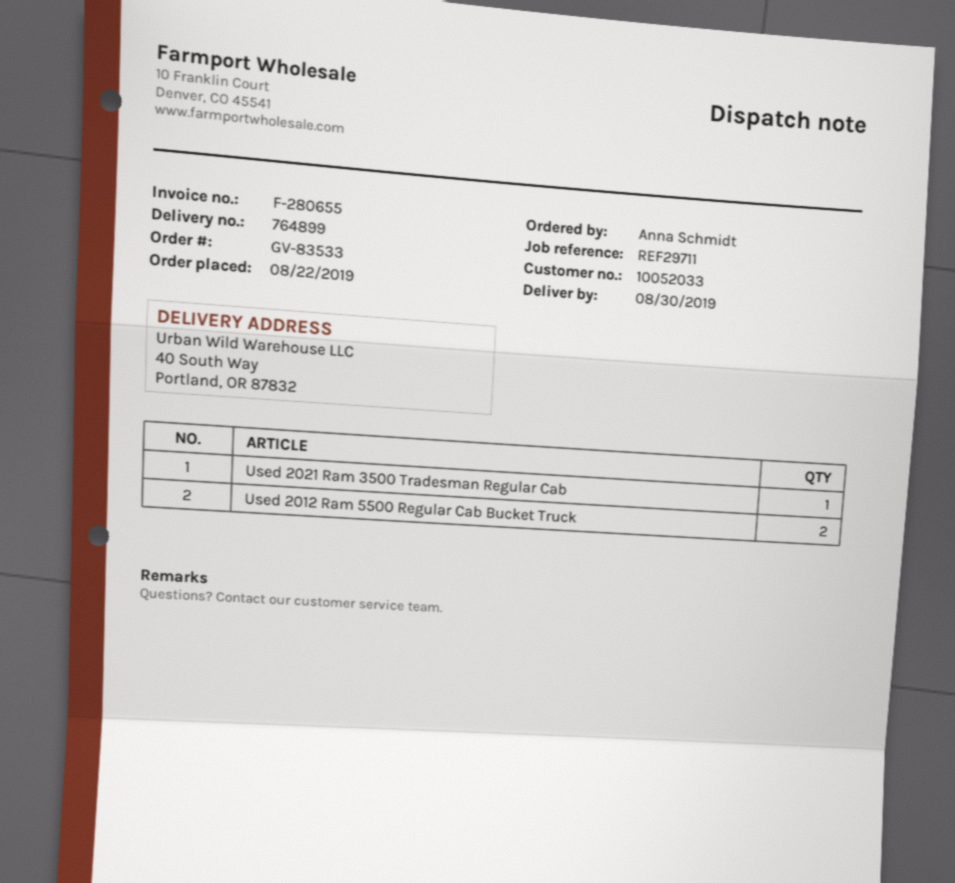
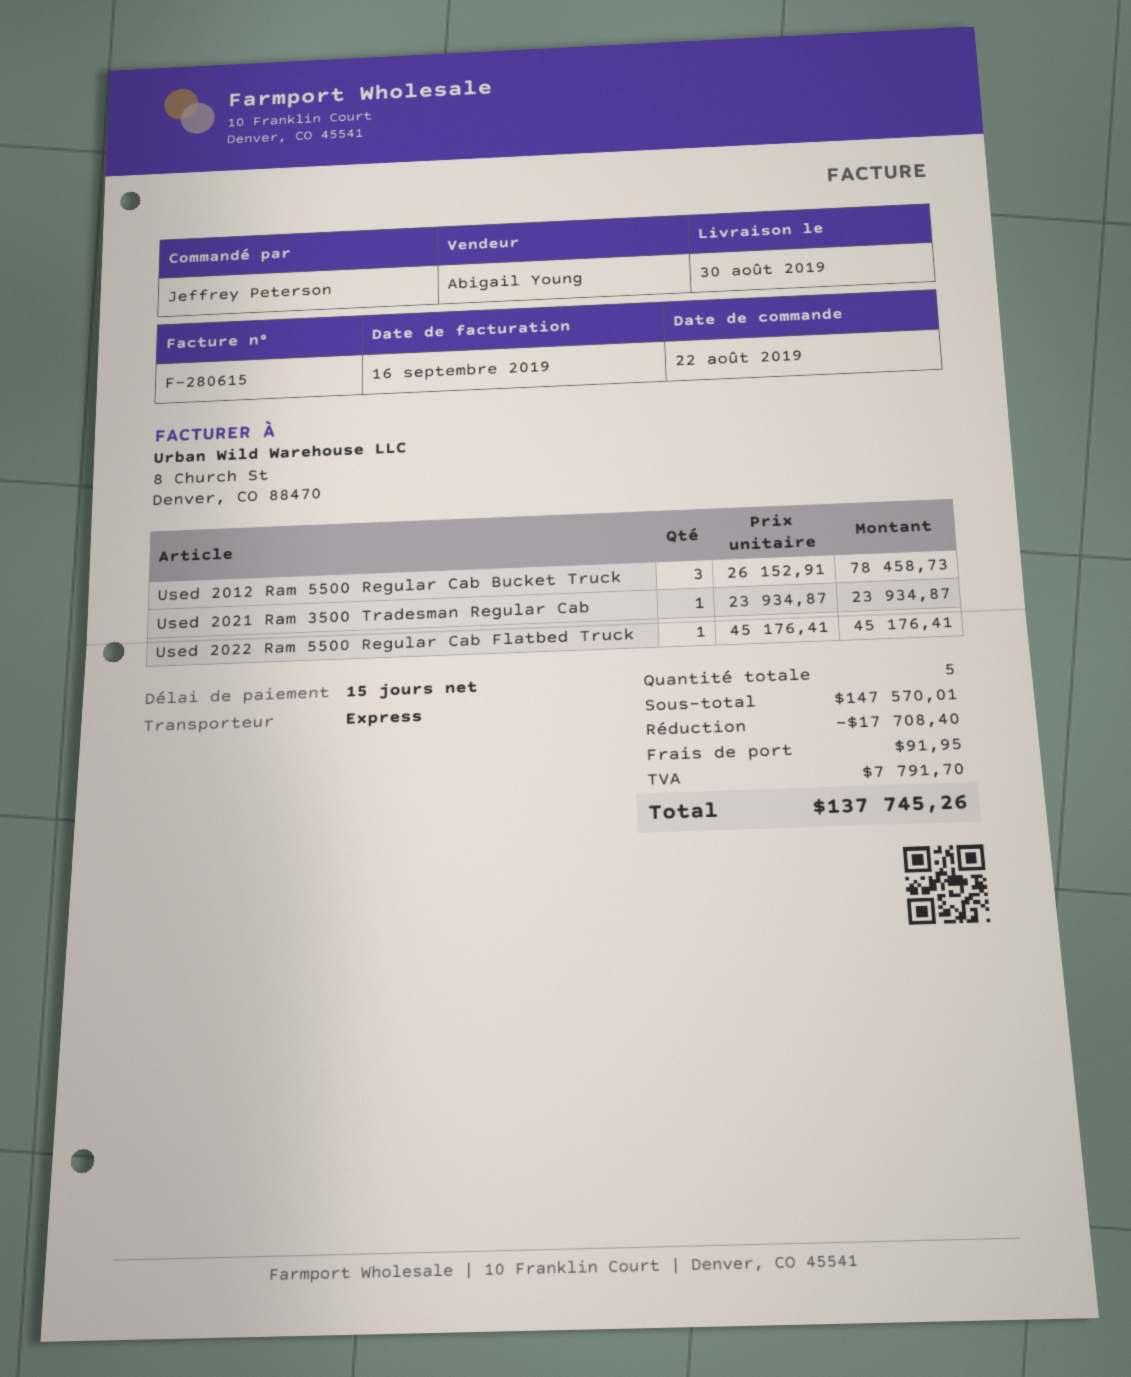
invoice number: F-280655 -> F-280615
ordered by: Anna Schmidt -> Jeffrey Peterson
Used 2012 Ram 5500 Regular Cab Bucket Truck: 2 -> 3
Used 2022 Ram 5500 Regular Cab Flatbed Truck: none -> 1

